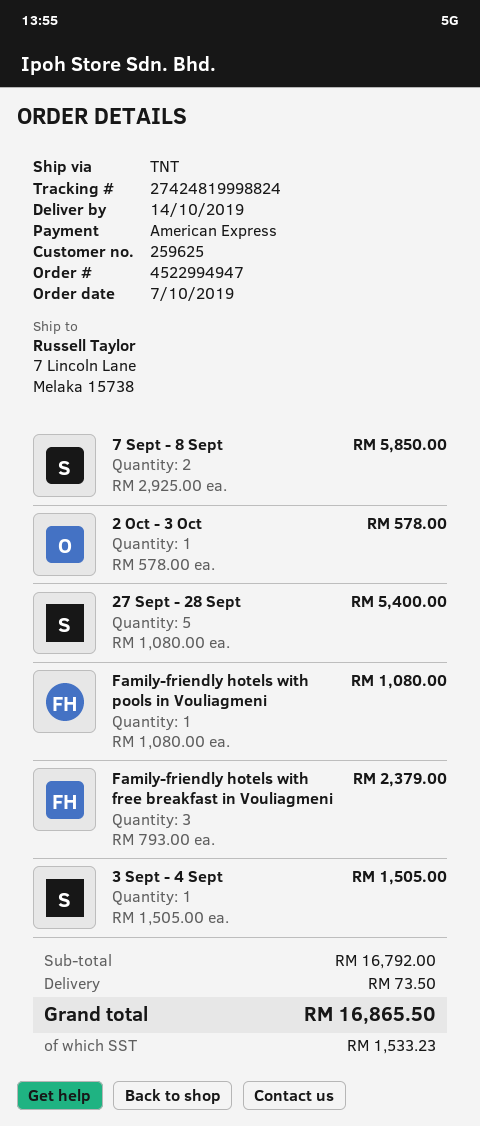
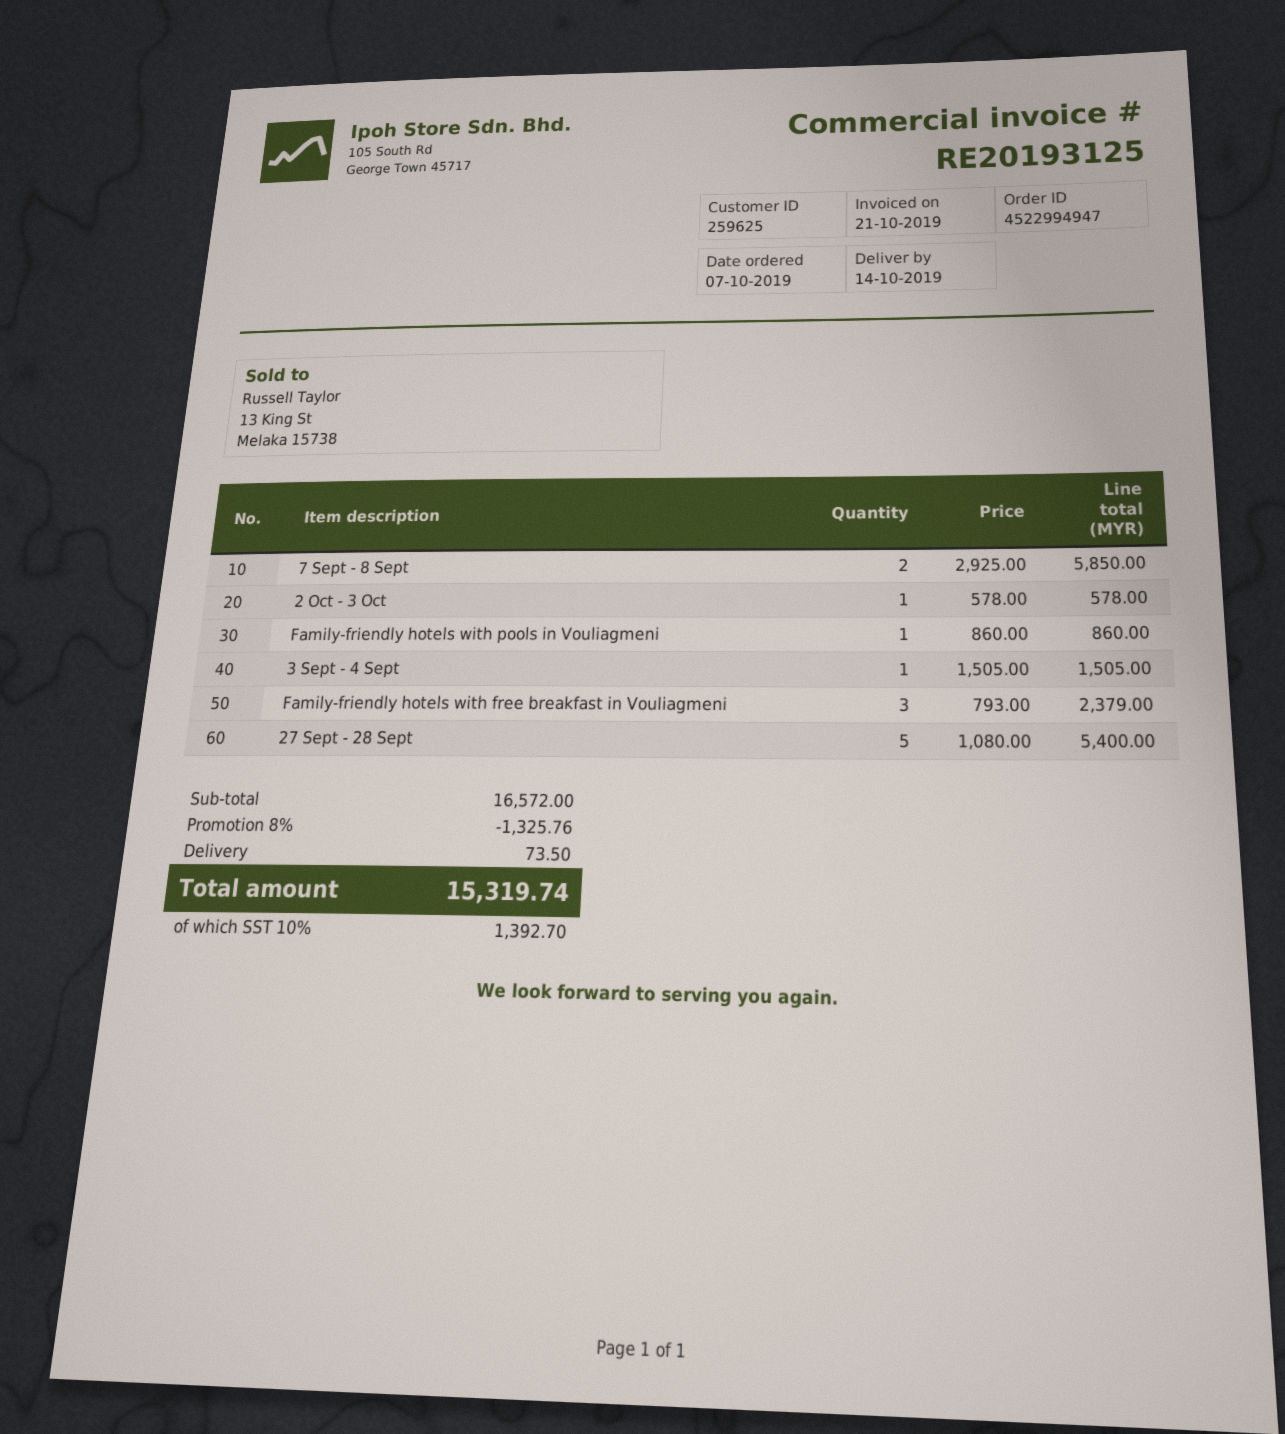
Family-friendly hotels with pools in Vouliagmeni: 1 x 1080.00 = 1080.00 -> 1 x 860.00 = 860.00
subtotal: 16792.00 -> 16572.00
discount: none -> 8% = 1325.76
tax: 1533.23 -> 1392.70
total: 16865.50 -> 15319.74

